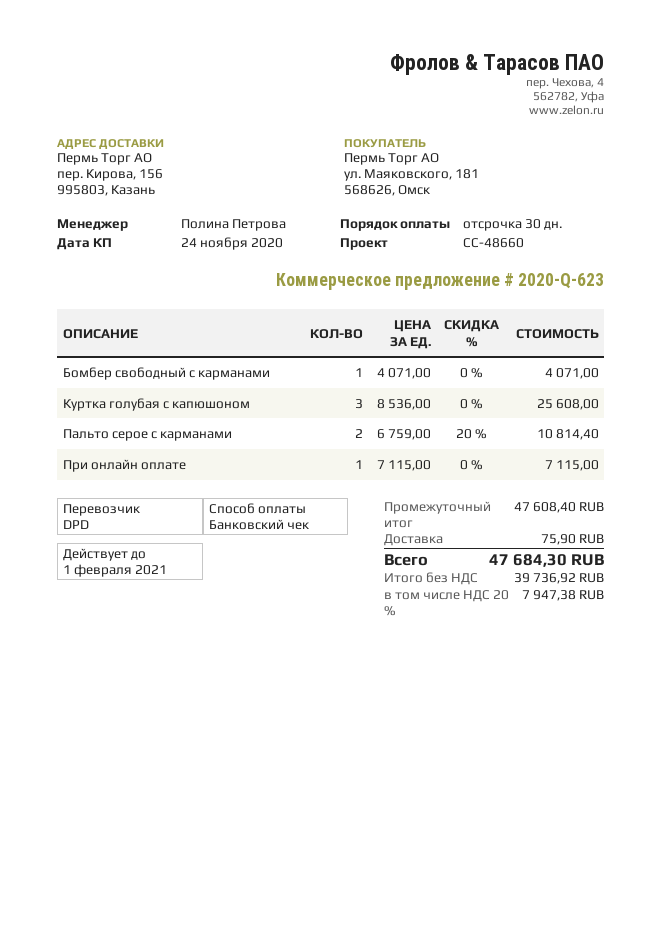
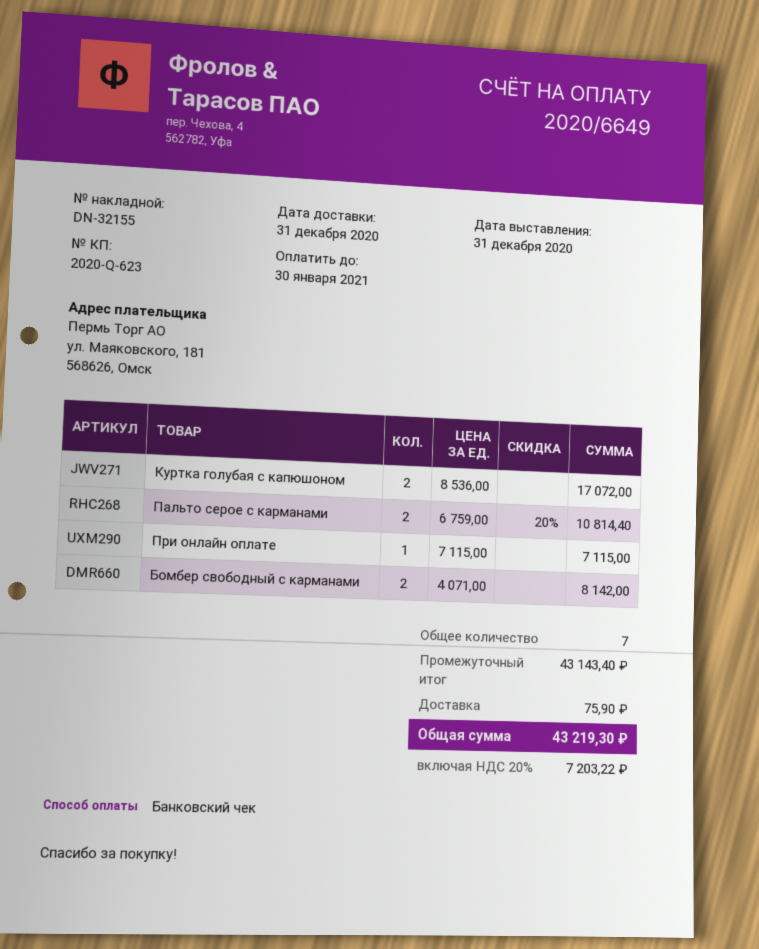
Бомбер свободный с карманами: 1 x 4071.00 = 4071.00 -> 2 x 4071.00 = 8142.00
Куртка голубая с капюшоном: 3 x 8536.00 = 25608.00 -> 2 x 8536.00 = 17072.00
subtotal: 47608.40 -> 43143.40
tax: 20% = 7947.38 -> 20% = 7203.22
total: 47684.30 -> 43219.30

